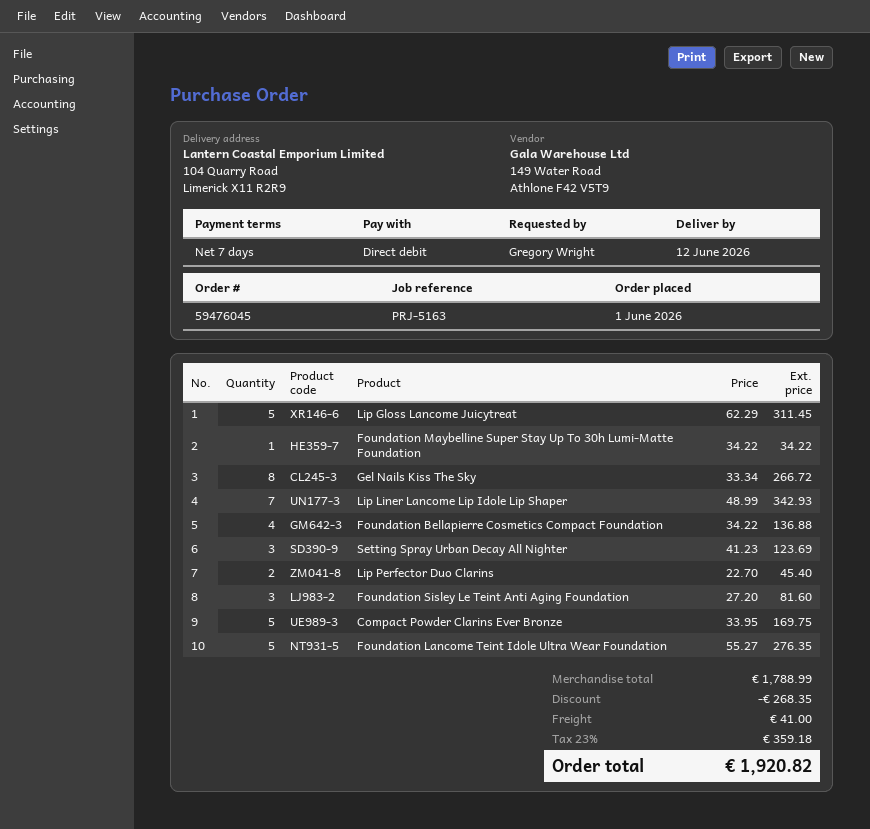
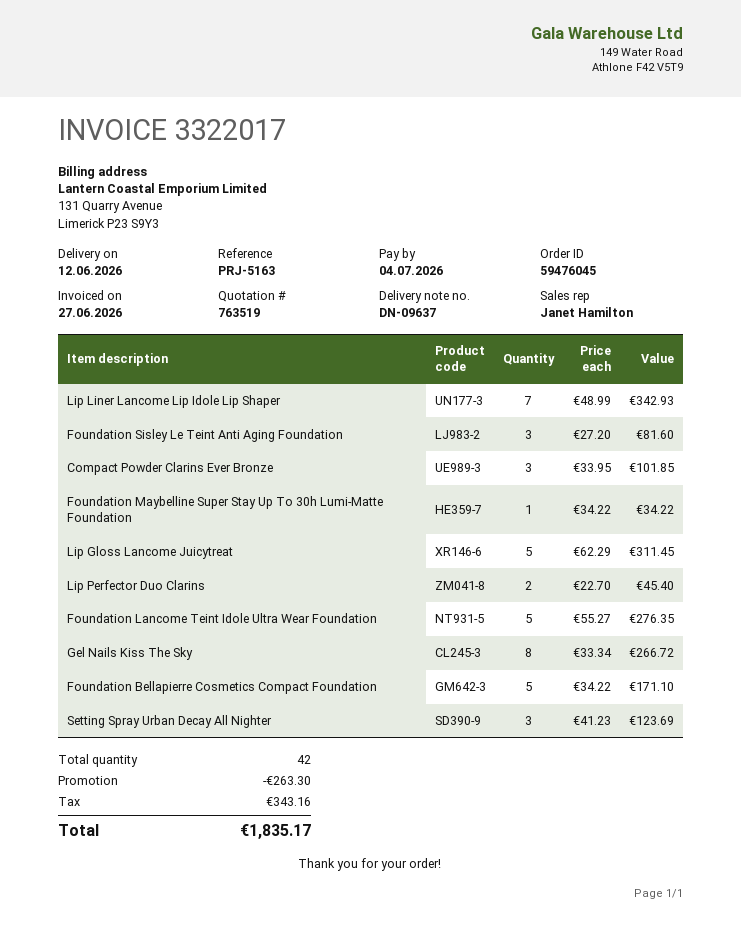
Foundation Bellapierre Cosmetics Compact Foundation: 4 x 34.22 = 136.88 -> 5 x 34.22 = 171.10
Compact Powder Clarins Ever Bronze: 5 x 33.95 = 169.75 -> 3 x 33.95 = 101.85
discount: 268.35 -> 263.30
shipping: 41.00 -> none
tax: 359.18 -> 343.16
total: 1920.82 -> 1835.17

